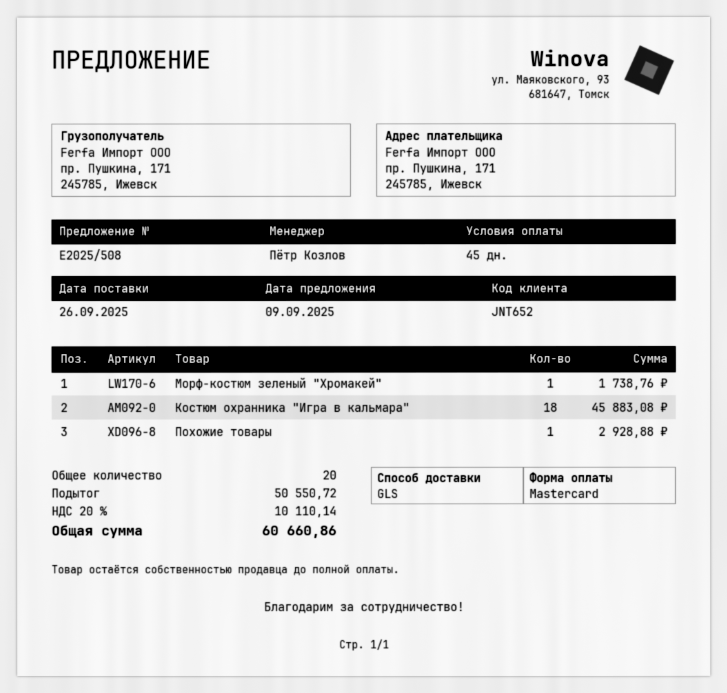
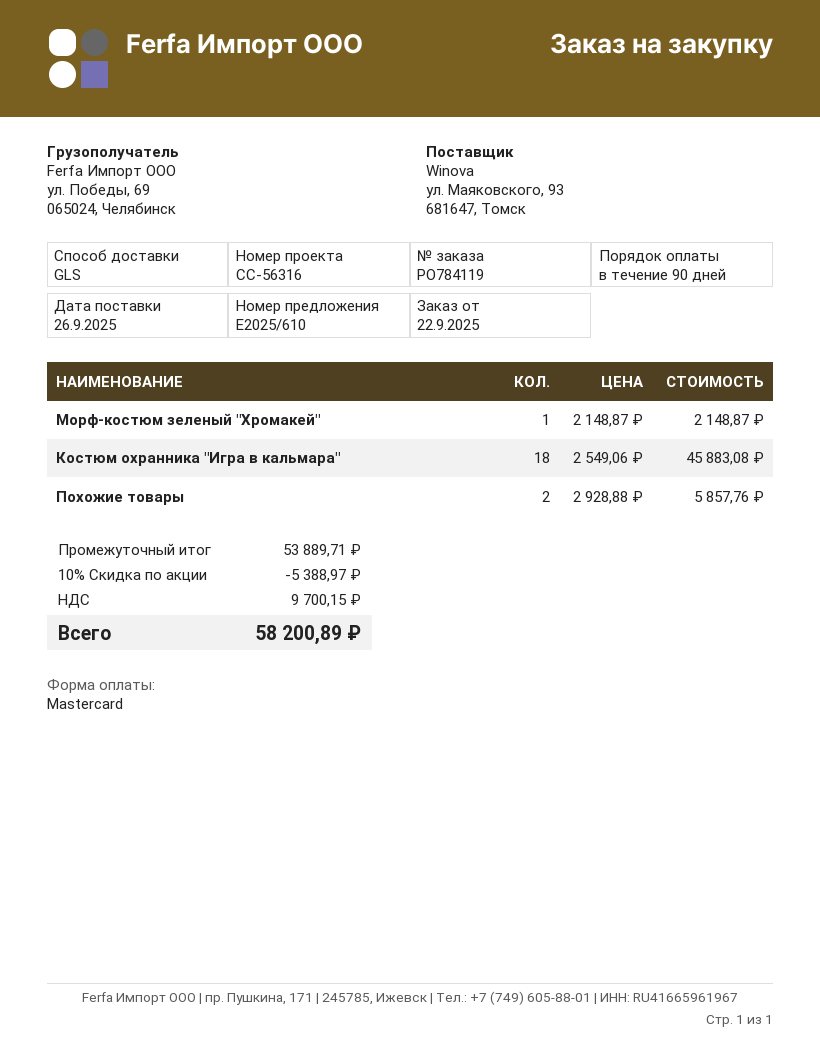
quote number: E2025/508 -> E2025/610
payment terms: 45 days -> 90 days
ship to: пр. Пушкина, 171, 245785, Ижевск -> ул. Победы, 69, 065024, Челябинск
Морф-костюм зеленый "Хромакей": 1 for 1738.76 -> 1 for 2148.87
Похожие товары: 1 for 2928.88 -> 2 for 5857.76
subtotal: 50550.72 -> 53889.71
discount: none -> 10% = 5388.97
tax: 10110.14 -> 9700.15
total: 60660.86 -> 58200.89

